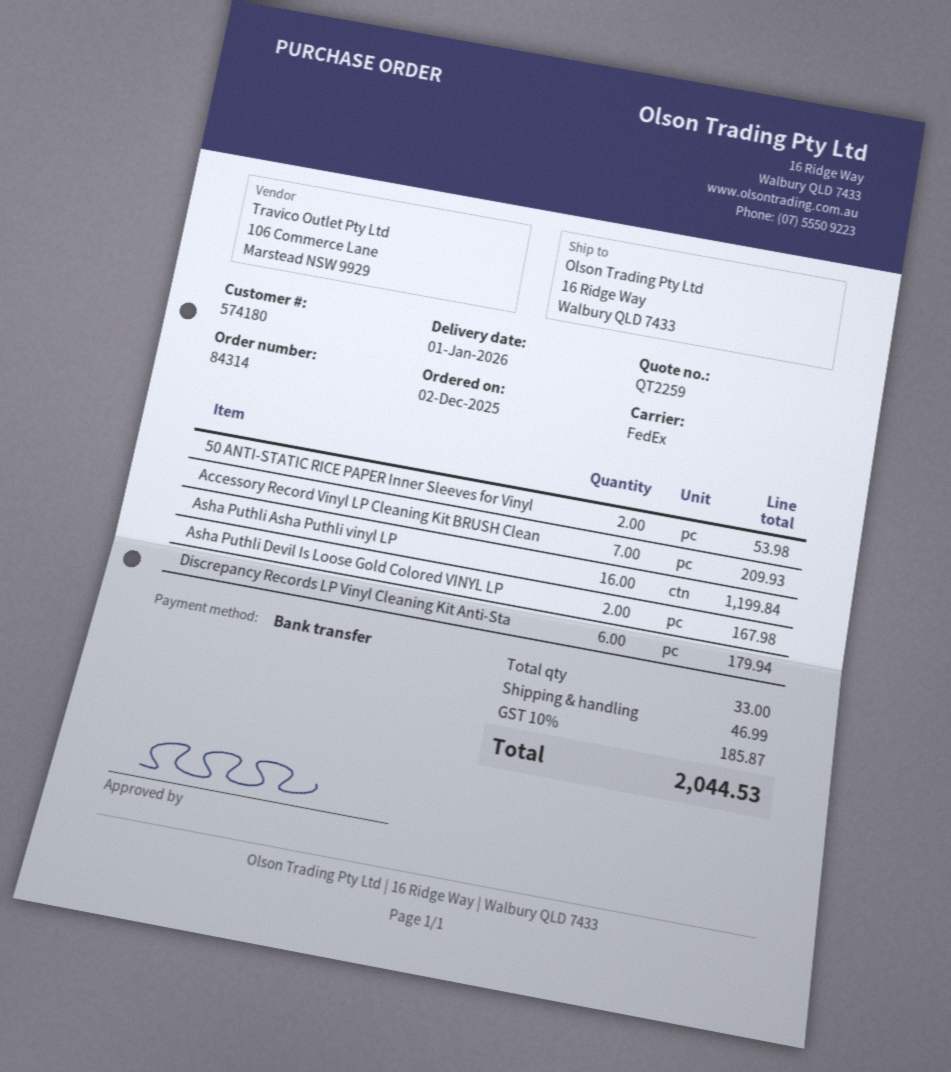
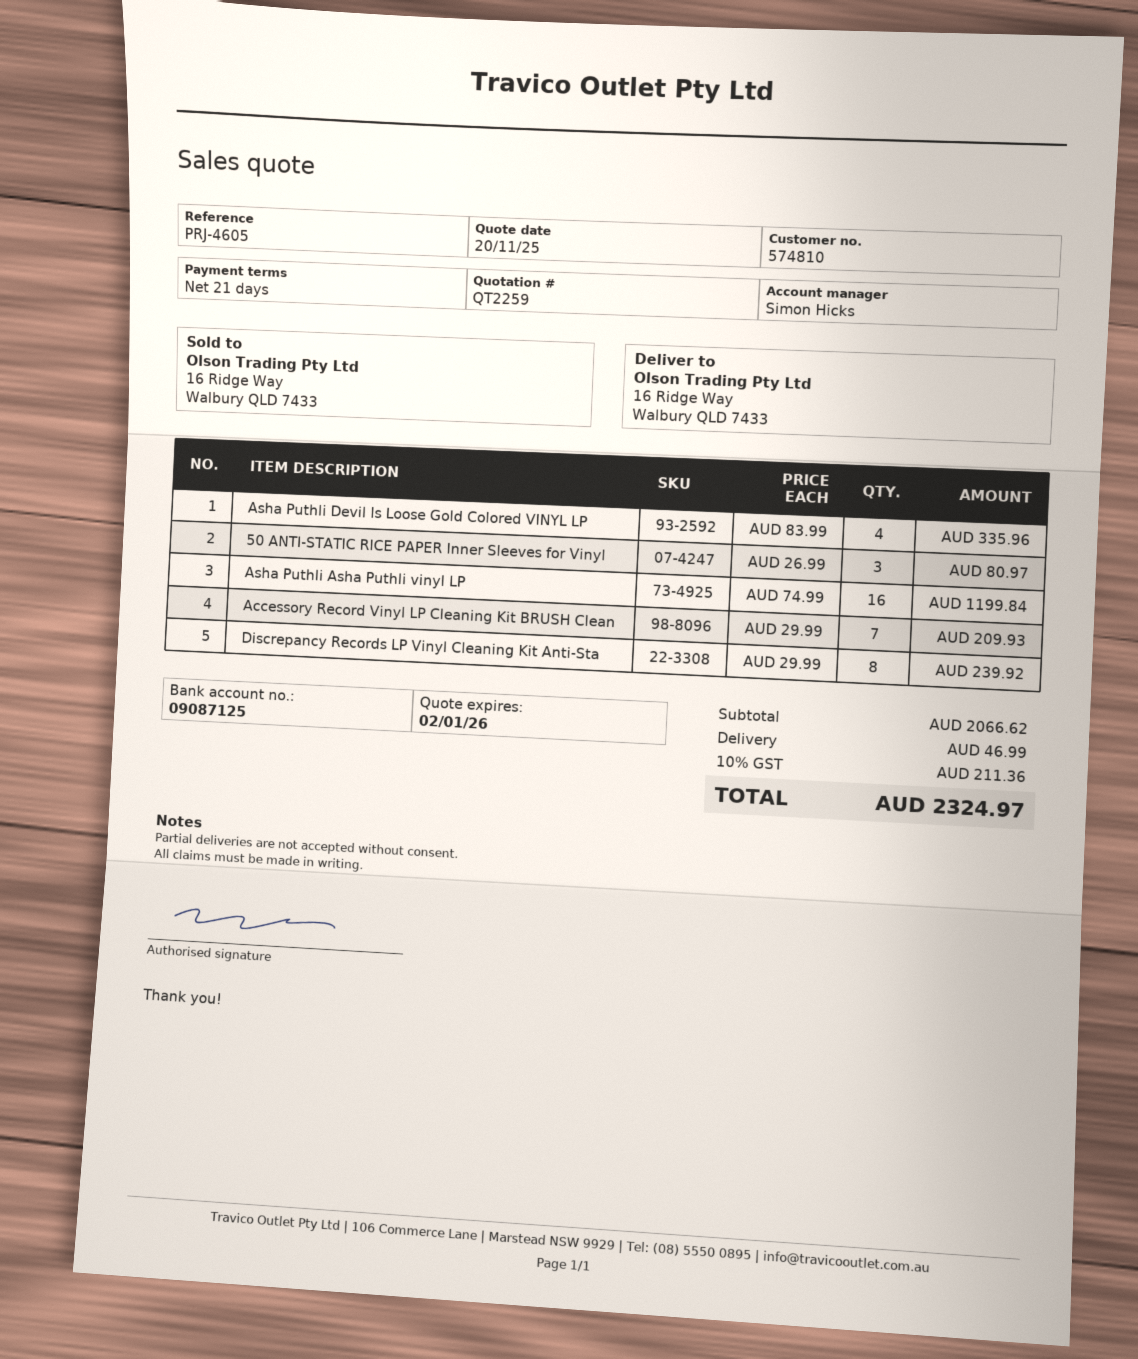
customer number: 574180 -> 574810
50 ANTI-STATIC RICE PAPER Inner Sleeves for Vinyl: 2 for 53.98 -> 3 for 80.97
Asha Puthli Devil Is Loose Gold Colored VINYL LP: 2 for 167.98 -> 4 for 335.96
Discrepancy Records LP Vinyl Cleaning Kit Anti-Sta: 6 for 179.94 -> 8 for 239.92
tax: 10% = 185.87 -> 10% = 211.36
total: 2044.53 -> 2324.97

